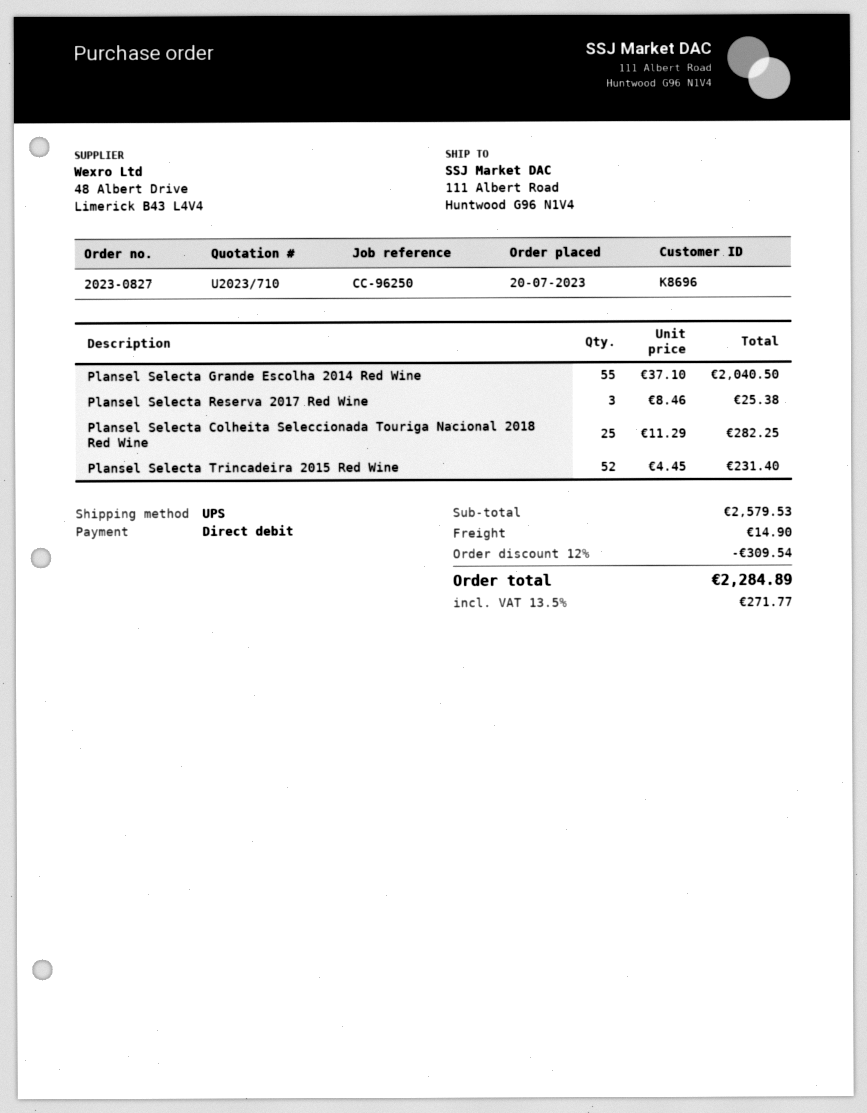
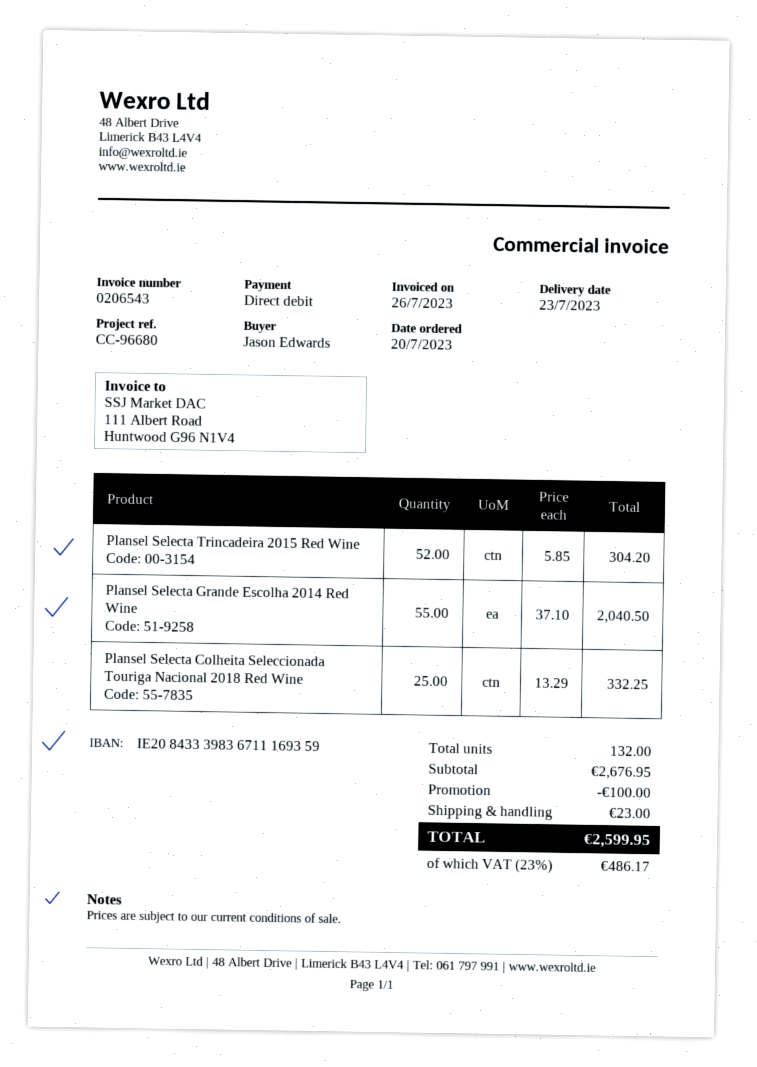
reference: CC-96250 -> CC-96680
Plansel Selecta Reserva 2017 Red Wine: 3 x 8.46 = 25.38 -> none
Plansel Selecta Colheita Seleccionada Touriga Nacional 2018 Red Wine: 25 x 11.29 = 282.25 -> 25 x 13.29 = 332.25
Plansel Selecta Trincadeira 2015 Red Wine: 52 x 4.45 = 231.40 -> 52 x 5.85 = 304.20
subtotal: 2579.53 -> 2676.95
discount: 309.54 -> 100.00
shipping: 14.90 -> 23.00
tax: 13.5% = 271.77 -> 23% = 486.17
total: 2284.89 -> 2599.95

